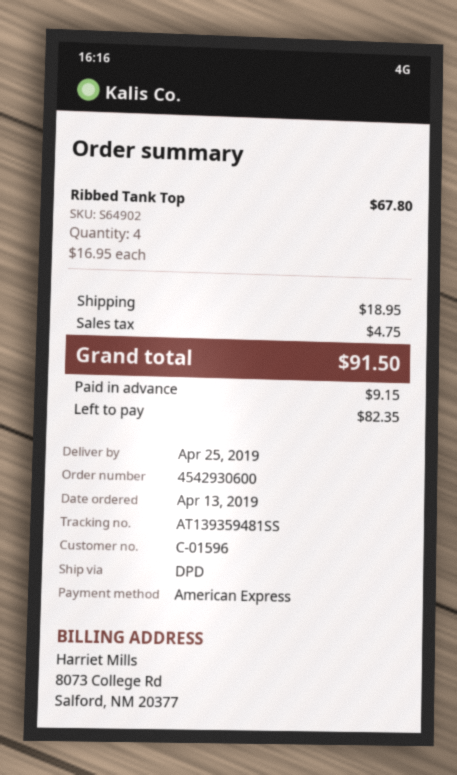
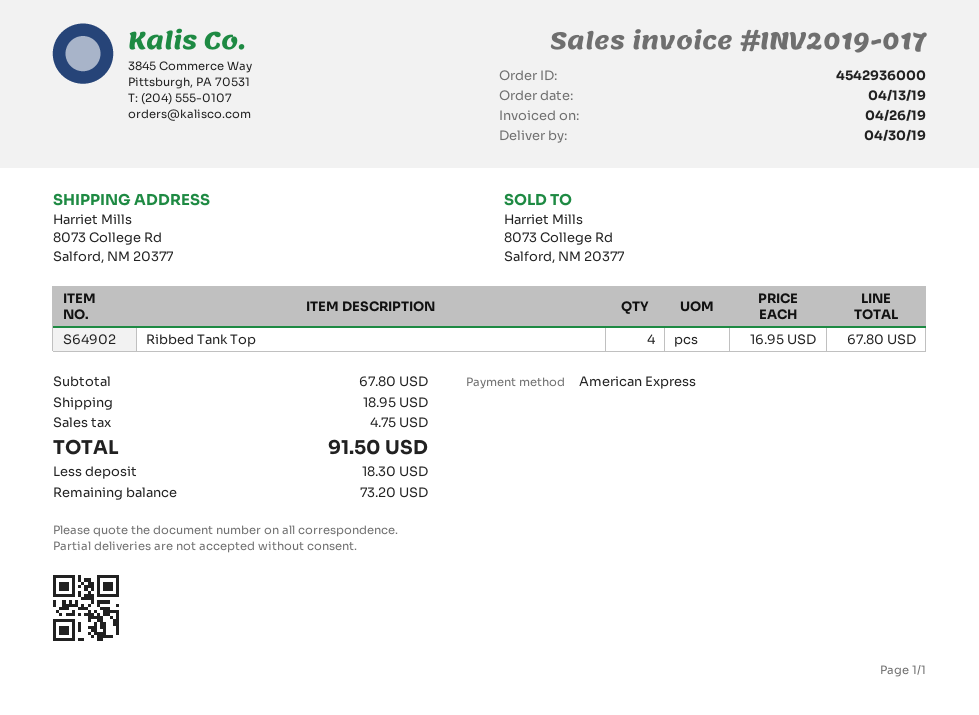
order number: 4542930600 -> 4542936000
delivery date: 2019-04-25 -> 2019-04-30
deposit: 9.15 -> 18.30
balance: 82.35 -> 73.20

